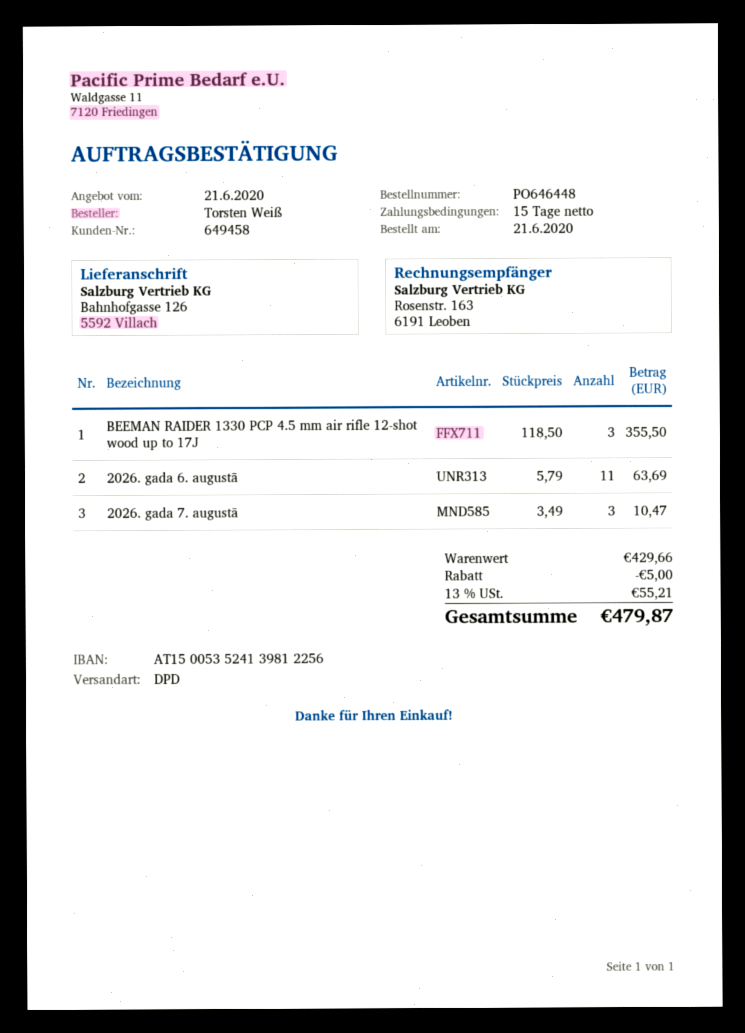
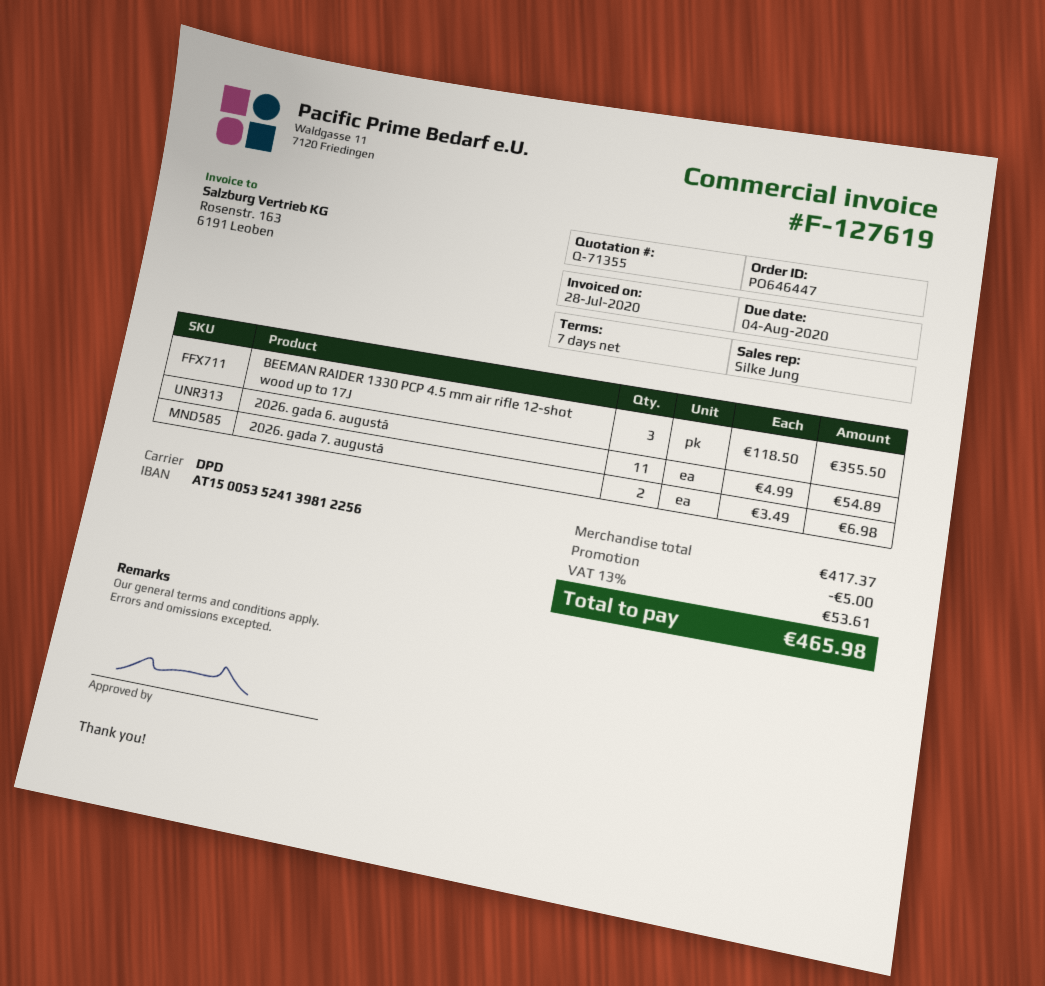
order number: PO646448 -> PO646447
payment terms: 15 days -> 7 days
2026. gada 6. augustā: 11 x 5.79 = 63.69 -> 11 x 4.99 = 54.89
2026. gada 7. augustā: 3 x 3.49 = 10.47 -> 2 x 3.49 = 6.98
subtotal: 429.66 -> 417.37
tax: 13% = 55.21 -> 13% = 53.61
total: 479.87 -> 465.98

